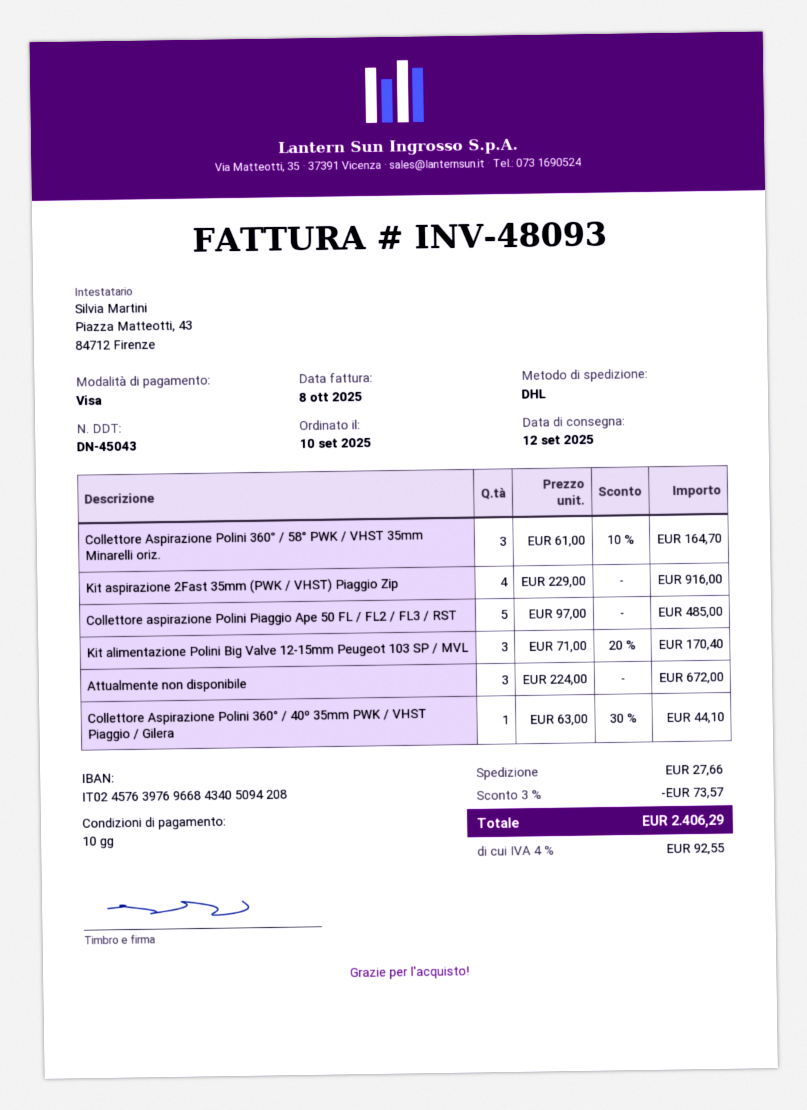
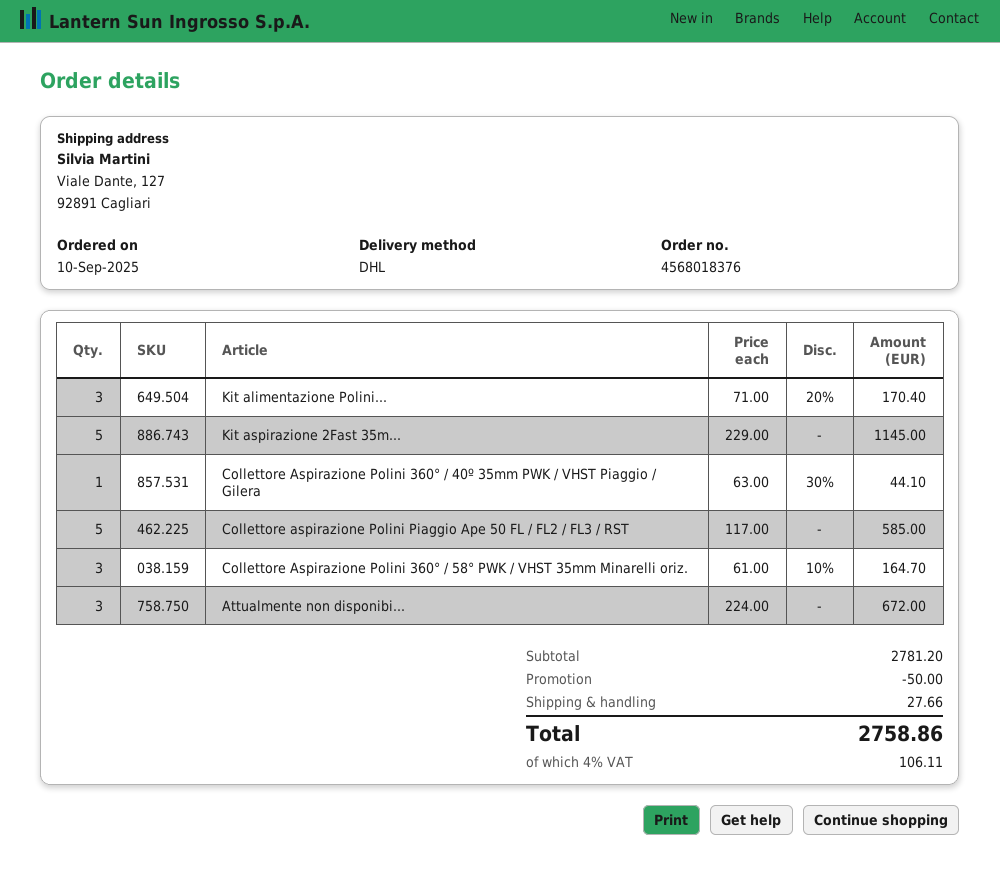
Kit aspirazione 2Fast 35mm (PWK / VHST) Piaggio Zip: 4 x 229.00 = 916.00 -> 5 x 229.00 = 1145.00
Collettore aspirazione Polini Piaggio Ape 50 FL / FL2 / FL3 / RST: 5 x 97.00 = 485.00 -> 5 x 117.00 = 585.00
discount: 73.57 -> 50.00
tax: 4% = 92.55 -> 4% = 106.11
total: 2406.29 -> 2758.86

